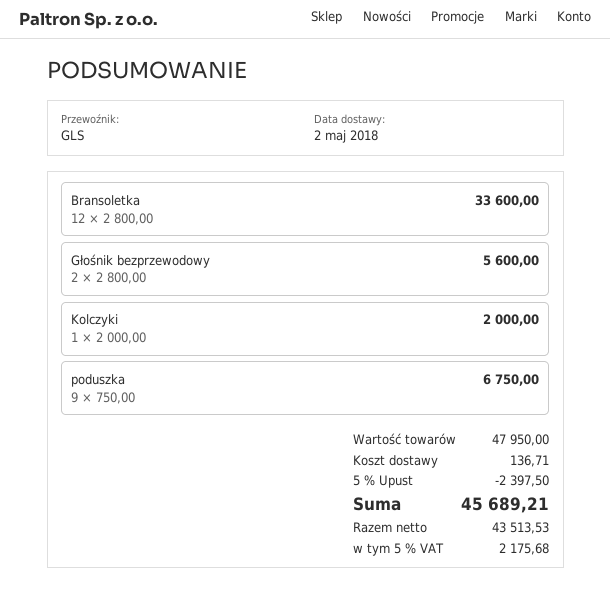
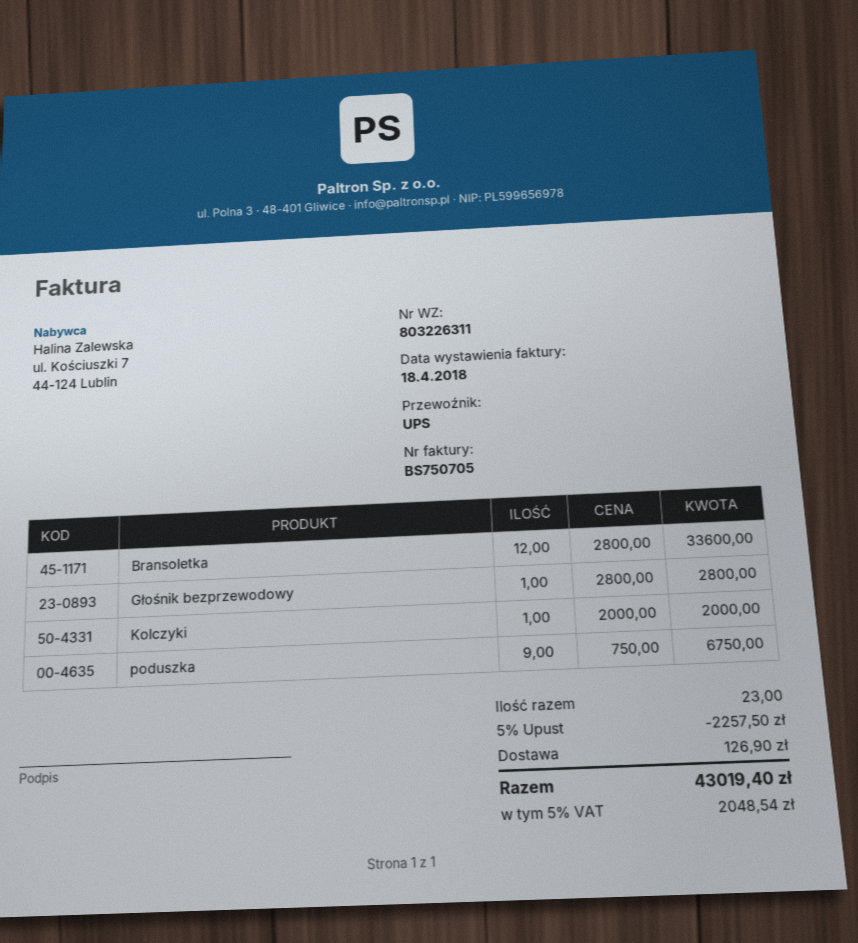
shipping method: GLS -> UPS
Głośnik bezprzewodowy: 2 x 2800.00 = 5600.00 -> 1 x 2800.00 = 2800.00
discount: 5% = 2397.50 -> 5% = 2257.50
shipping: 136.71 -> 126.90
tax: 5% = 2175.68 -> 5% = 2048.54
total: 45689.21 -> 43019.40

